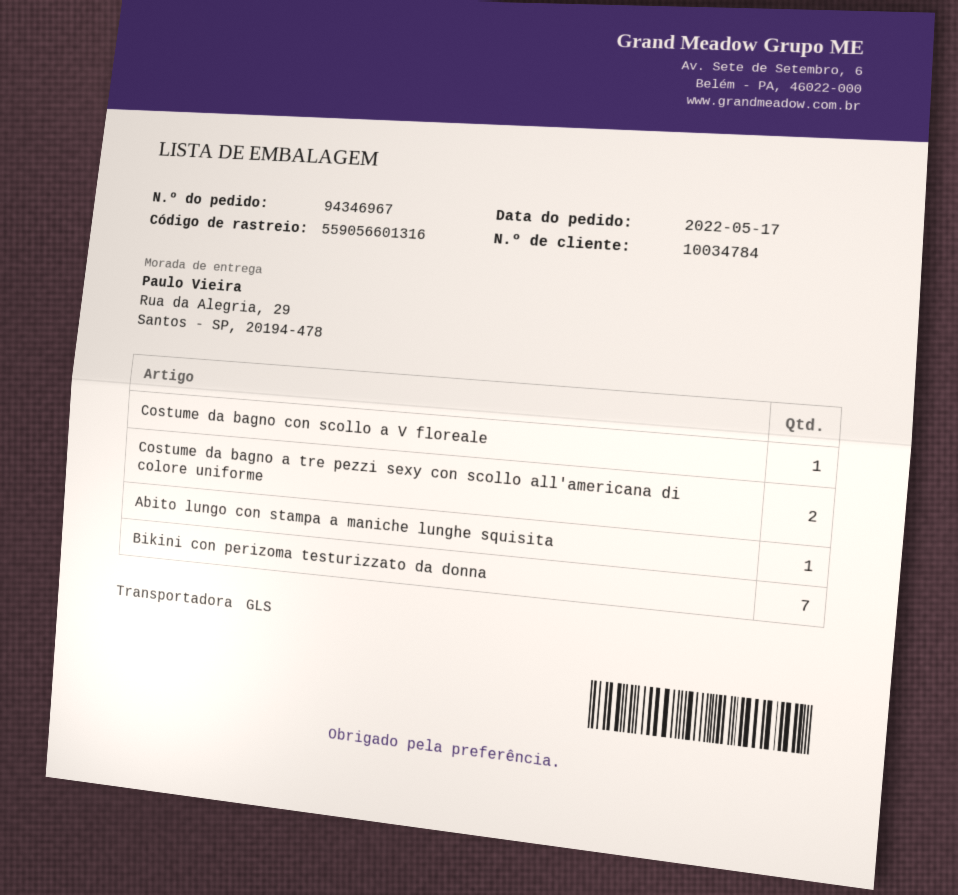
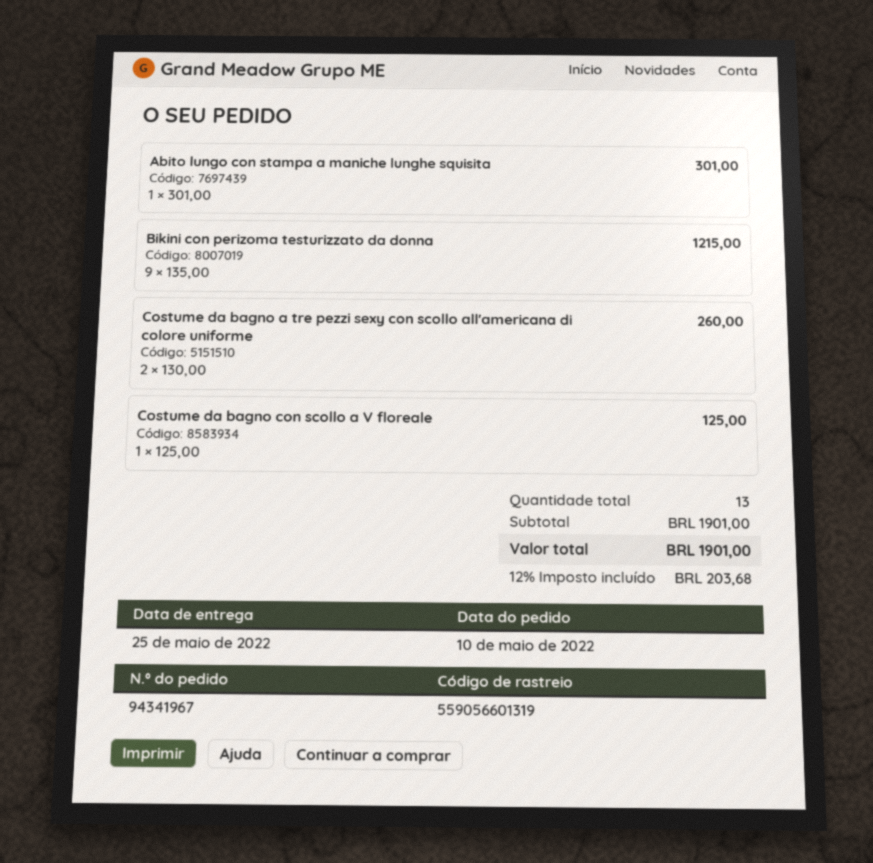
order number: 94346967 -> 94341967
order date: 2022-05-17 -> 2022-05-10
tracking number: 559056601316 -> 559056601319
Bikini con perizoma testurizzato da donna: 7 -> 9

